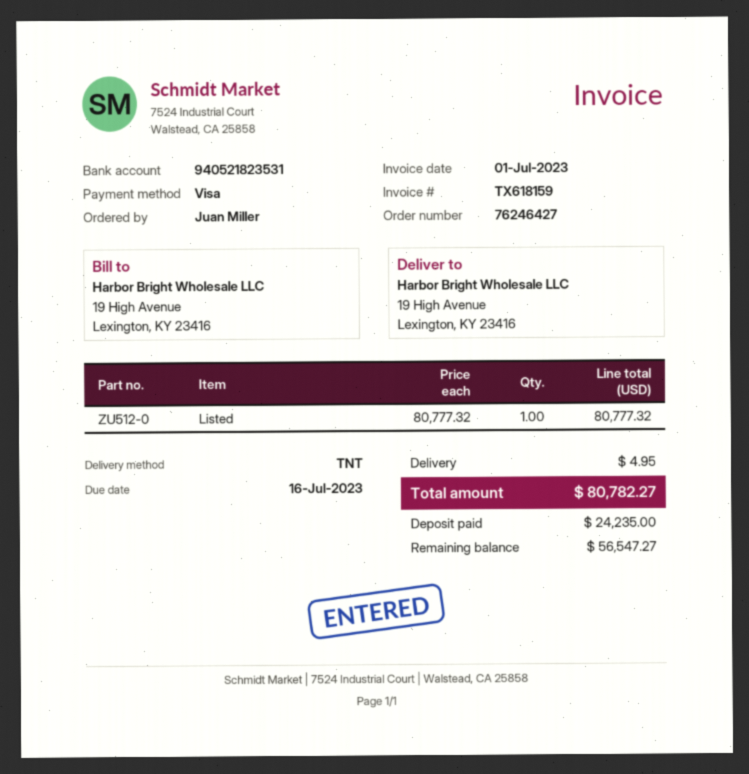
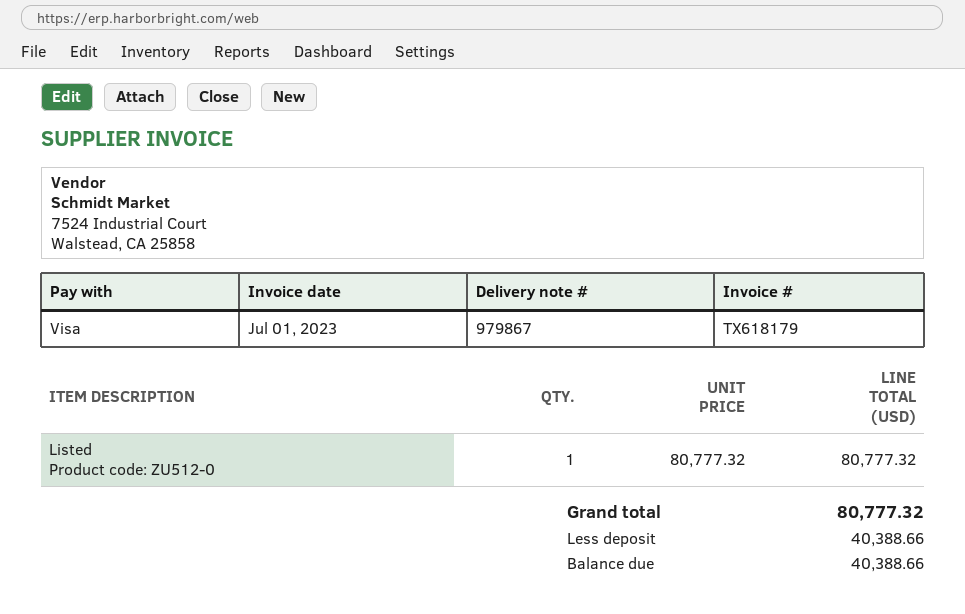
invoice number: TX618159 -> TX618179
shipping: 4.95 -> none
total: 80782.27 -> 80777.32
deposit: 24235.00 -> 40388.66
balance: 56547.27 -> 40388.66

